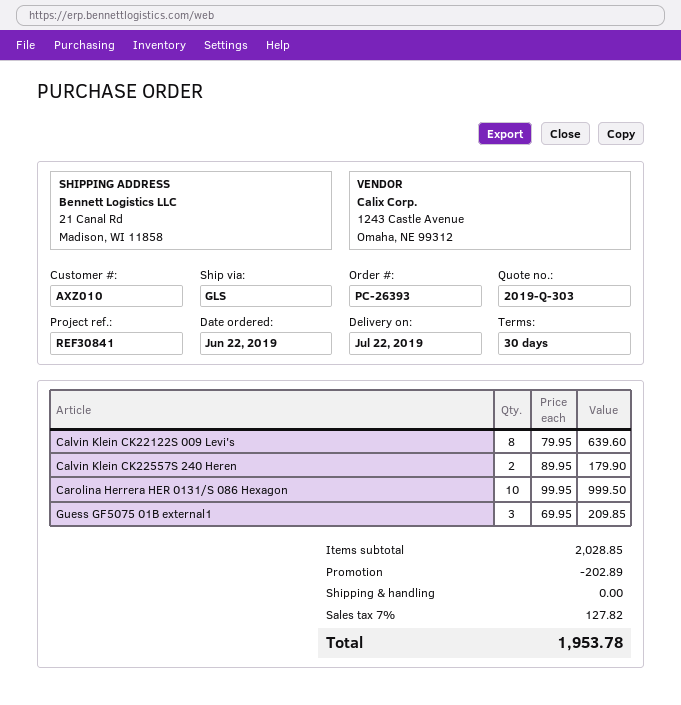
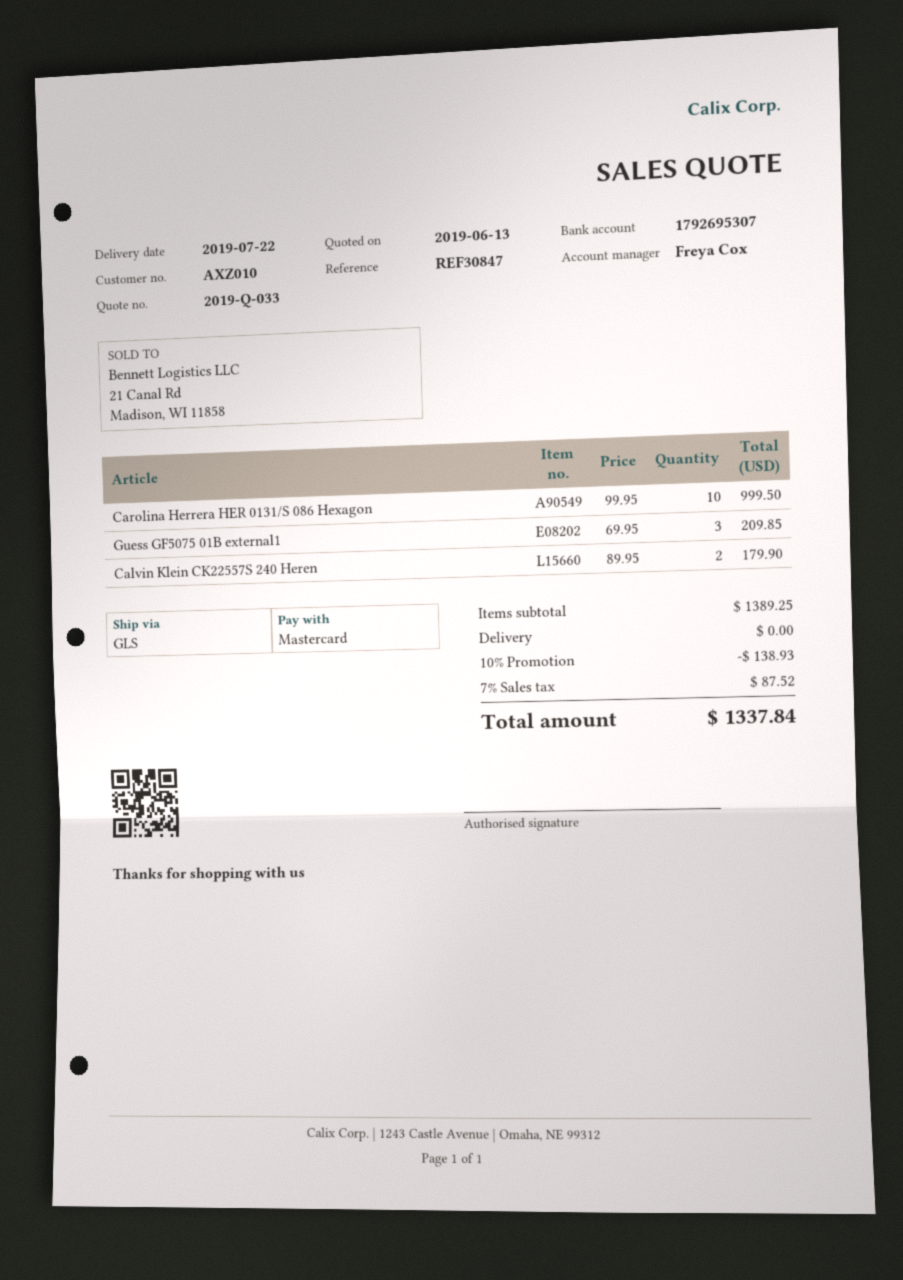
quote number: 2019-Q-303 -> 2019-Q-033
reference: REF30841 -> REF30847
Calvin Klein CK22122S 009 Levi's: 8 x 79.95 = 639.60 -> none
subtotal: 2028.85 -> 1389.25
discount: 202.89 -> 138.93
tax: 7% = 127.82 -> 7% = 87.52
total: 1953.78 -> 1337.84

